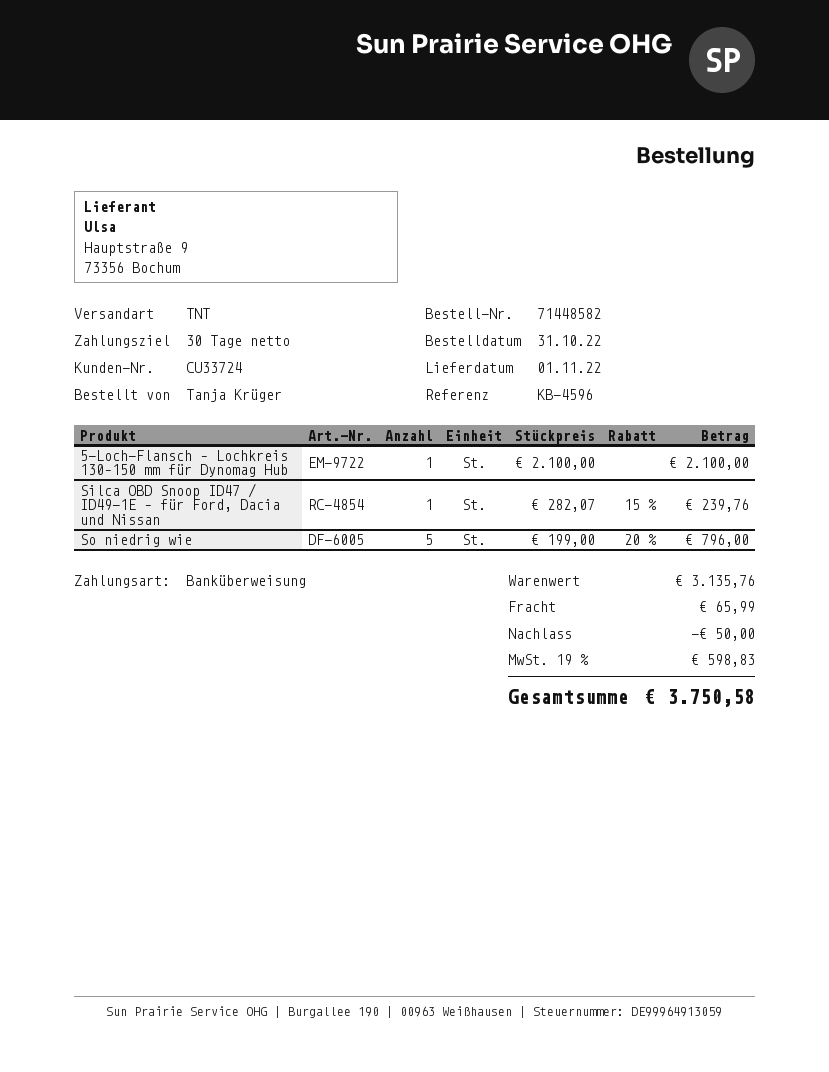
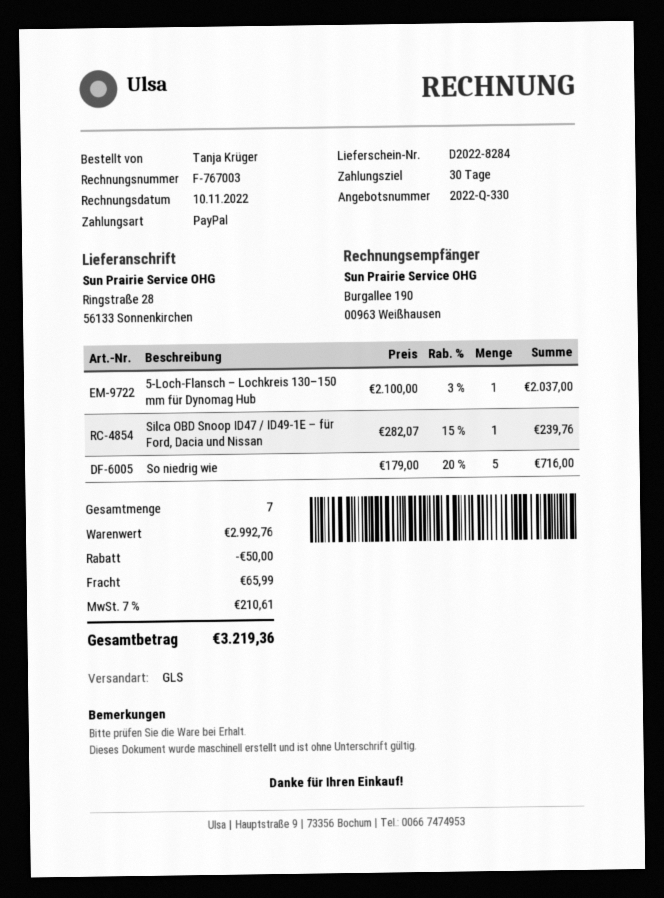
payment method: bank transfer -> PayPal
shipping method: TNT -> GLS
5-Loch-Flansch – Lochkreis 130–150 mm für Dynomag Hub: 1 x 2100.00 = 2100.00 -> 1 x 2100.00 - 3% = 2037.00
So niedrig wie: 5 x 199.00 - 20% = 796.00 -> 5 x 179.00 - 20% = 716.00
subtotal: 3135.76 -> 2992.76
tax: 19% = 598.83 -> 7% = 210.61
total: 3750.58 -> 3219.36

